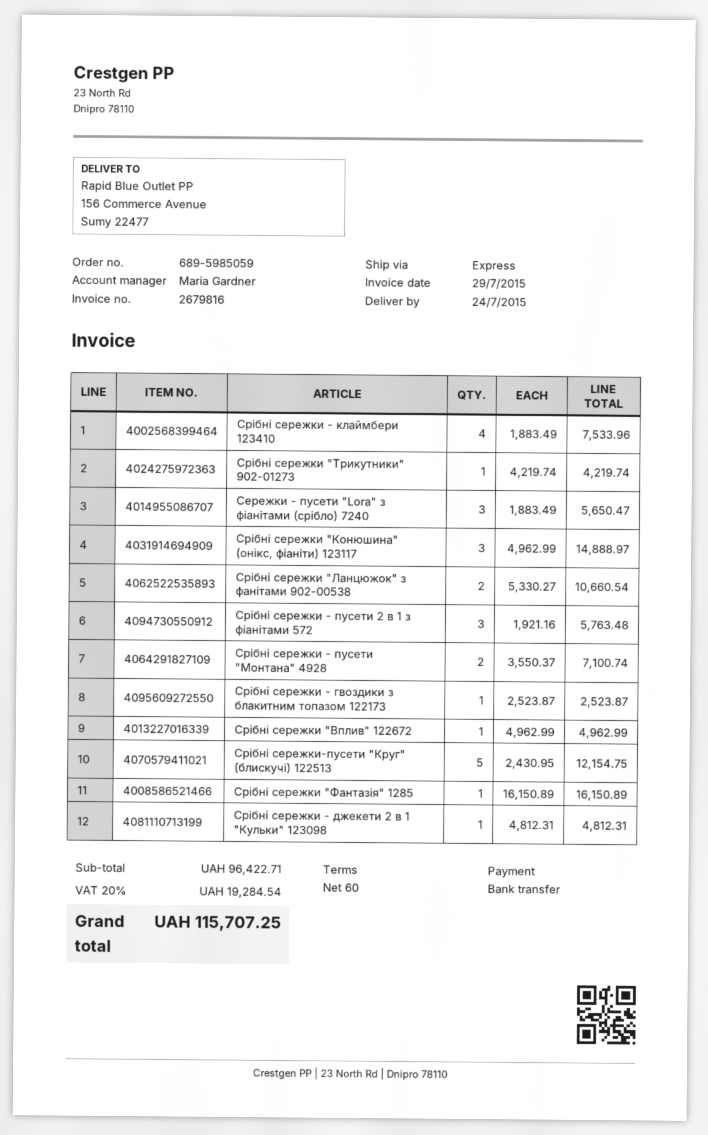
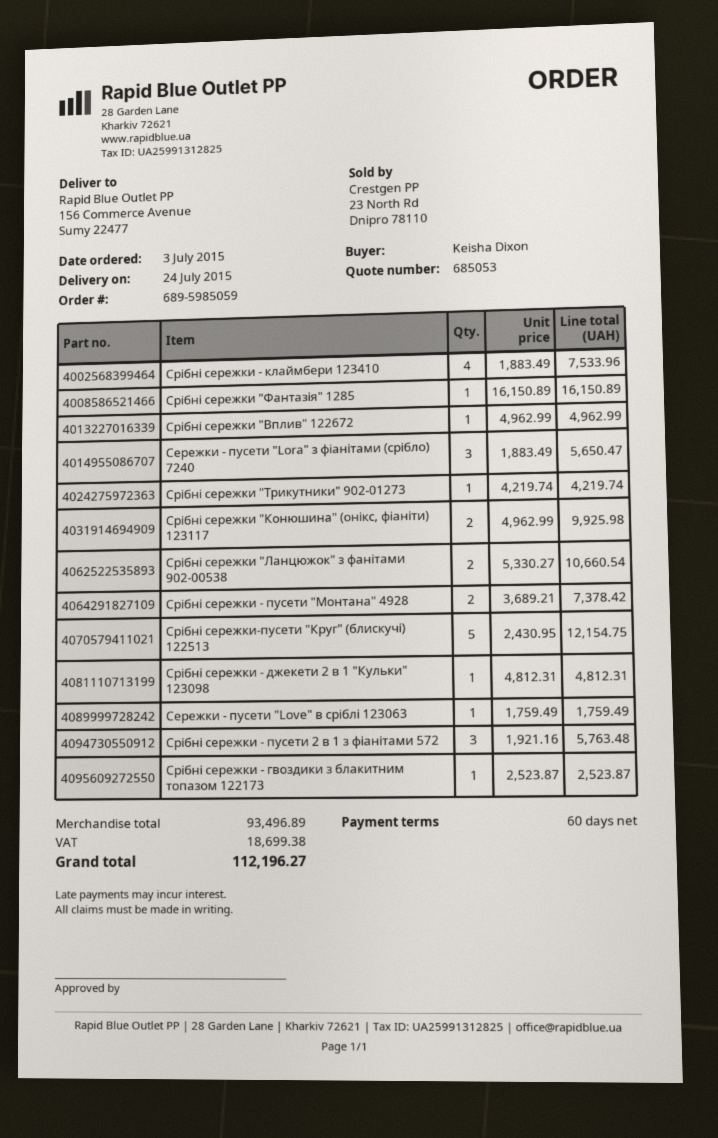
Срібні сережки "Конюшина" (онікс, фіаніти) 123117: 3 x 4962.99 = 14888.97 -> 2 x 4962.99 = 9925.98
Срібні сережки - пусети "Монтана" 4928: 2 x 3550.37 = 7100.74 -> 2 x 3689.21 = 7378.42
Сережки - пусети "Love" в сріблі 123063: none -> 1 x 1759.49 = 1759.49
subtotal: 96422.71 -> 93496.89
tax: 19284.54 -> 18699.38
total: 115707.25 -> 112196.27

